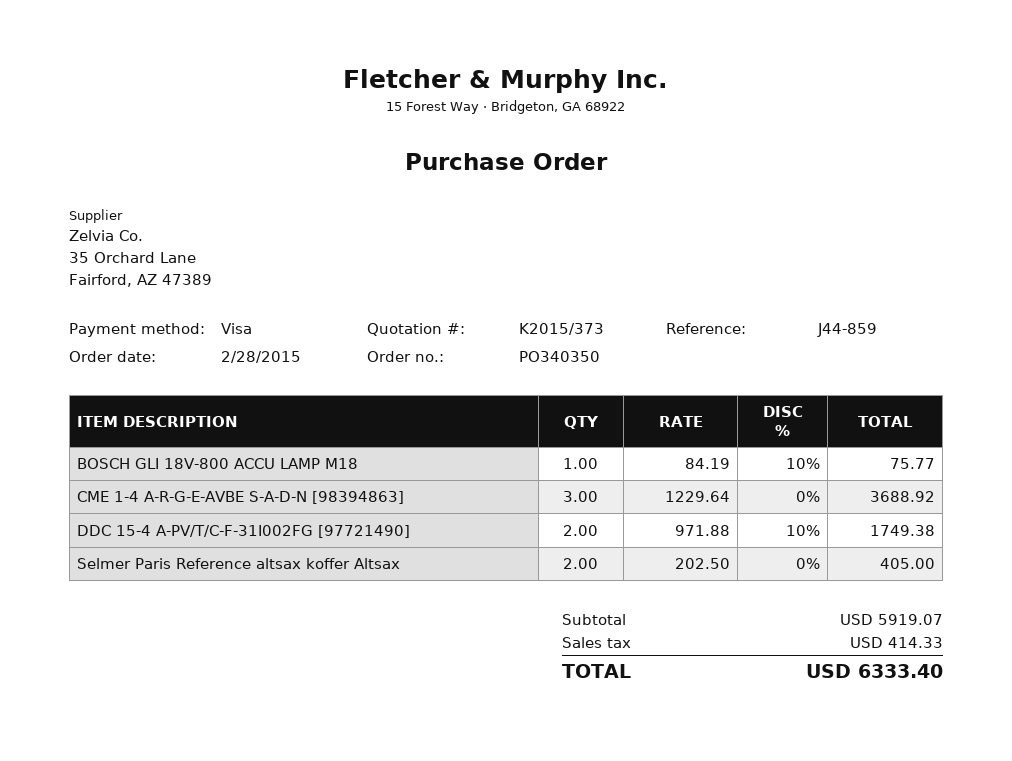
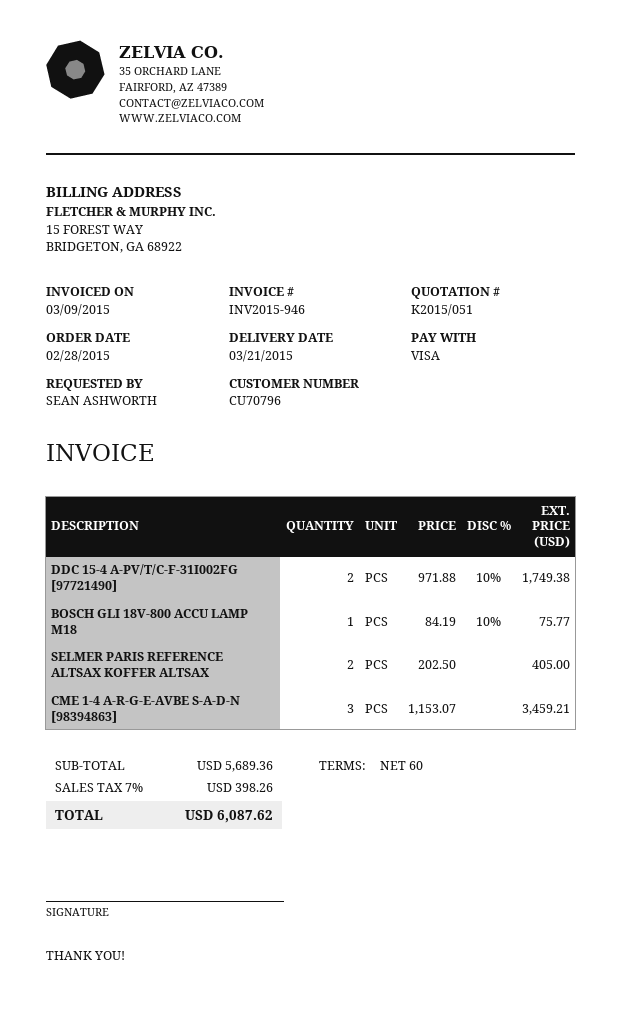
quote number: K2015/373 -> K2015/051
CME 1-4 A-R-G-E-AVBE S-A-D-N [98394863]: 3 x 1229.64 = 3688.92 -> 3 x 1153.07 = 3459.21
subtotal: 5919.07 -> 5689.36
tax: 414.33 -> 398.26
total: 6333.40 -> 6087.62

